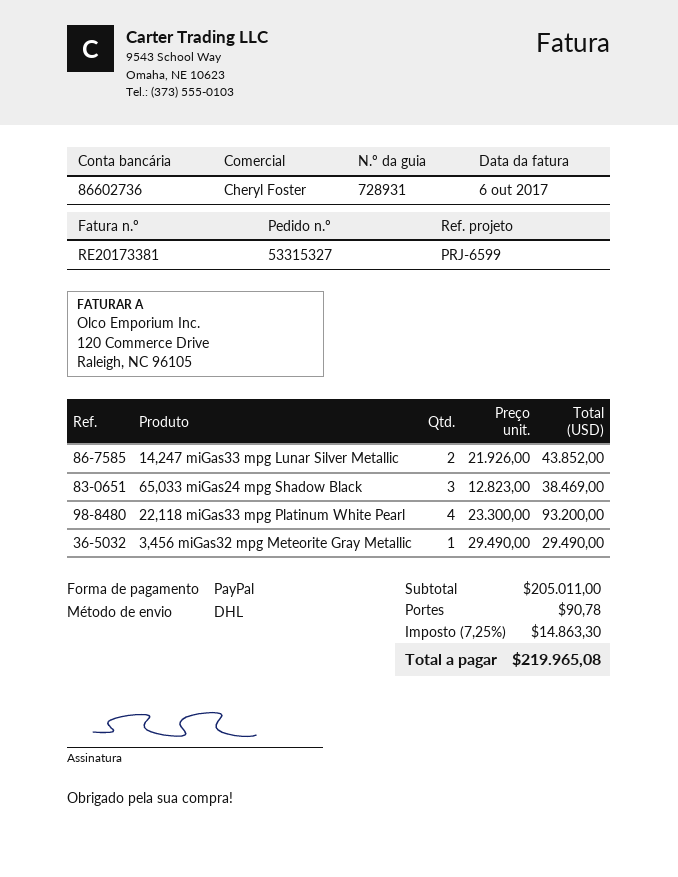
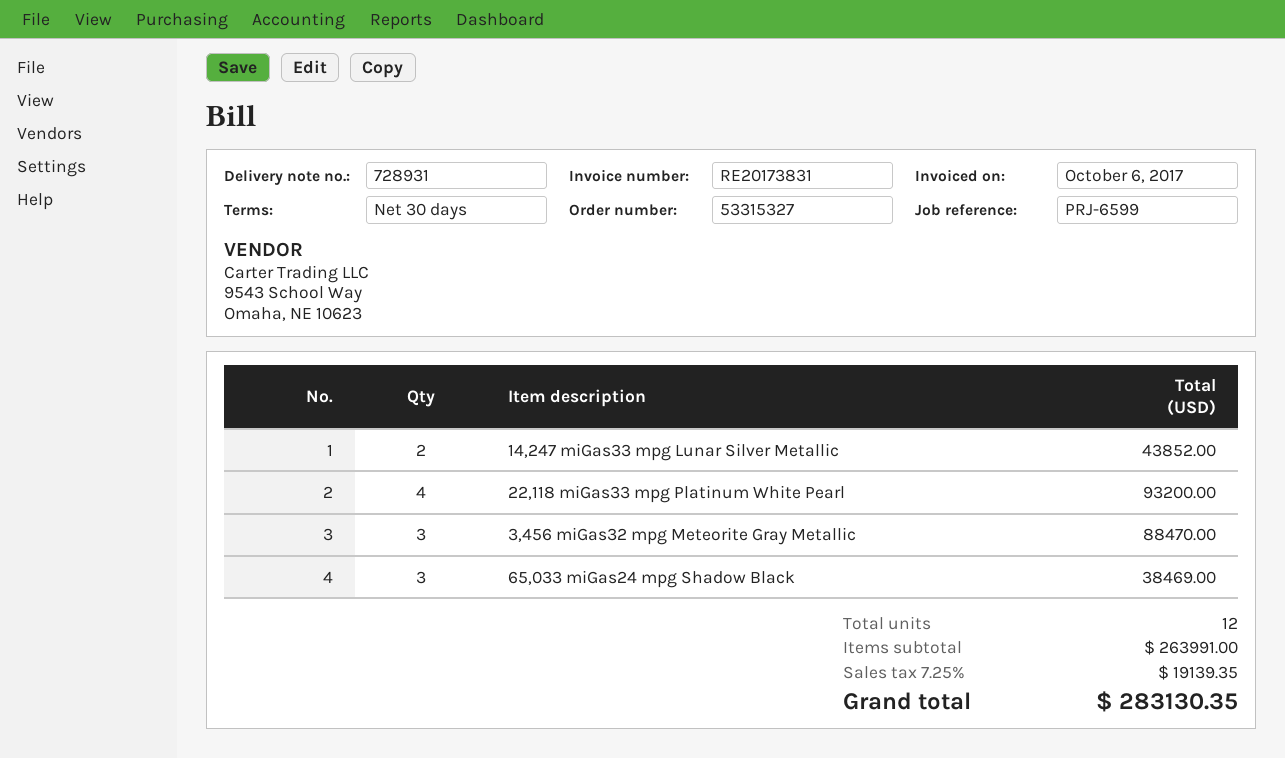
invoice number: RE20173381 -> RE20173831
3,456 miGas32 mpg Meteorite Gray Metallic: 1 for 29490.00 -> 3 for 88470.00
subtotal: 205011.00 -> 263991.00
shipping: 90.78 -> none
tax: 7.25% = 14863.30 -> 7.25% = 19139.35
total: 219965.08 -> 283130.35

